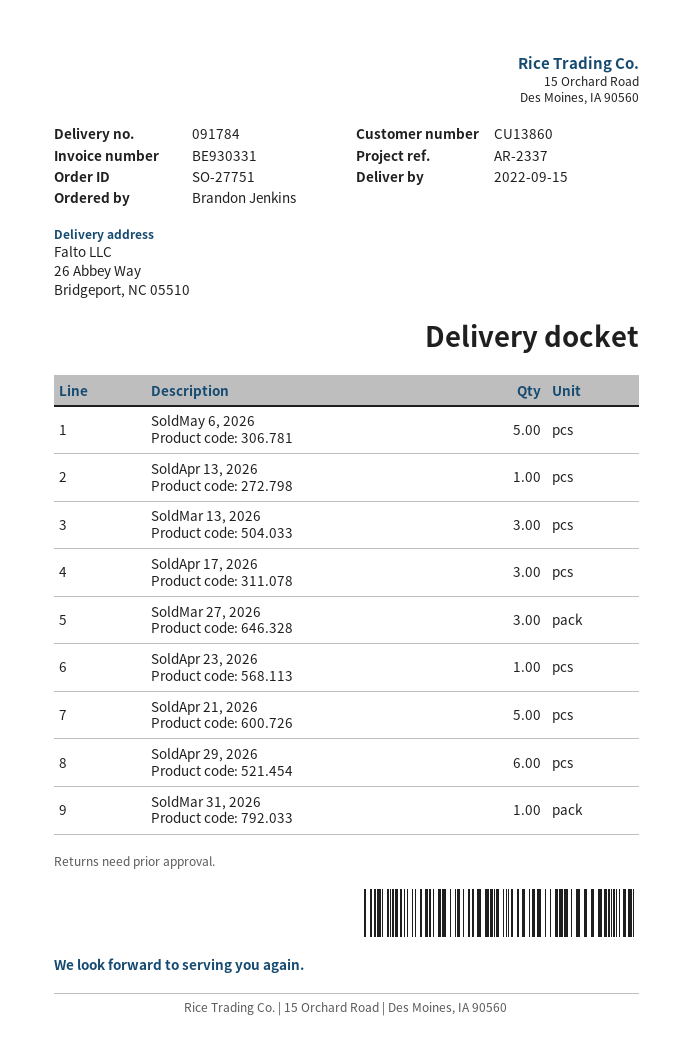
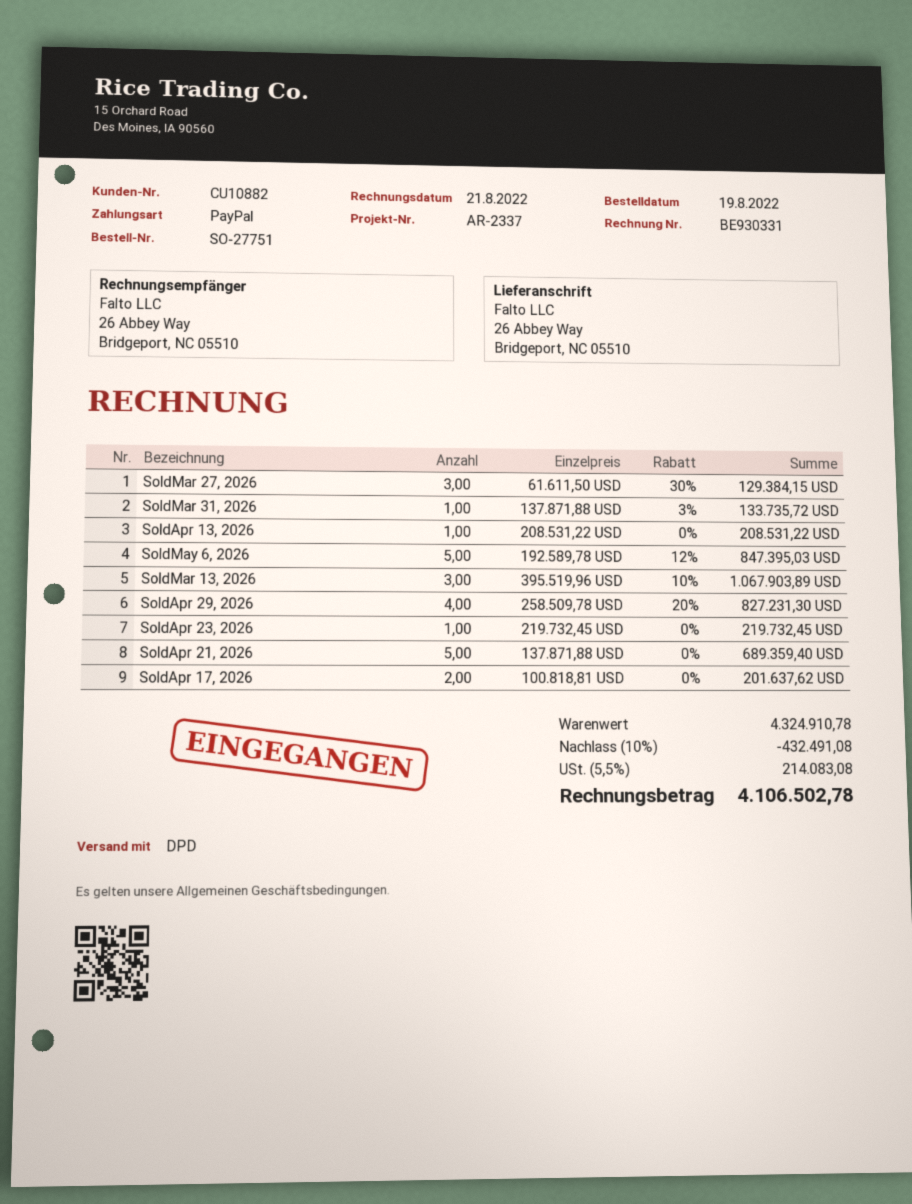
customer number: CU13860 -> CU10882
SoldApr 17, 2026: 3 -> 2
SoldApr 29, 2026: 6 -> 4

